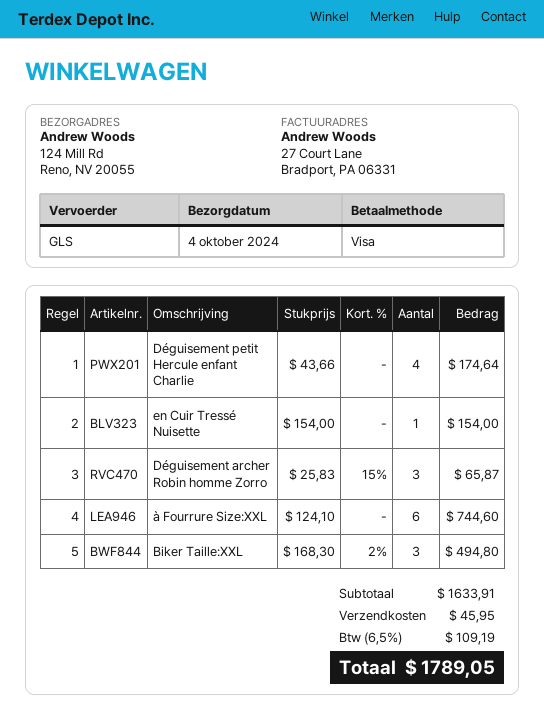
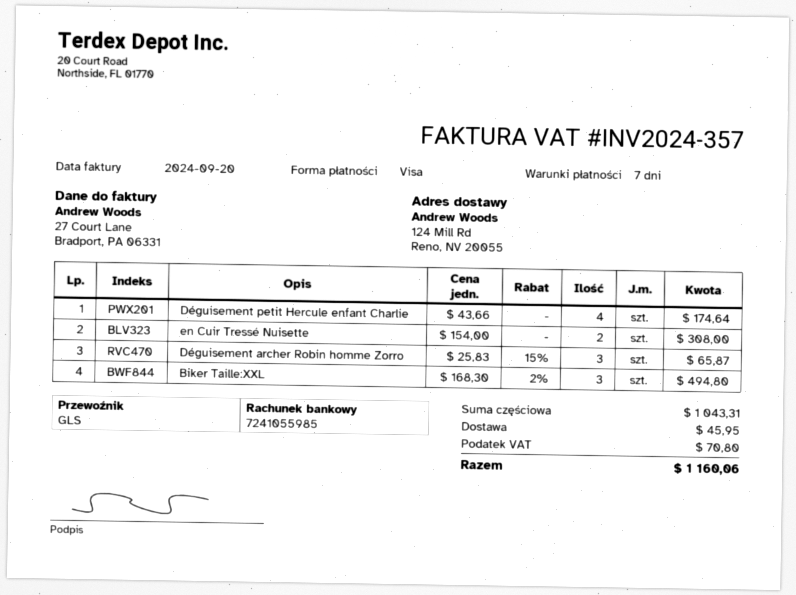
en Cuir Tressé Nuisette: 1 x 154.00 = 154.00 -> 2 x 154.00 = 308.00
à Fourrure Size:XXL: 6 x 124.10 = 744.60 -> none
subtotal: 1633.91 -> 1043.31
tax: 109.19 -> 70.80
total: 1789.05 -> 1160.06

